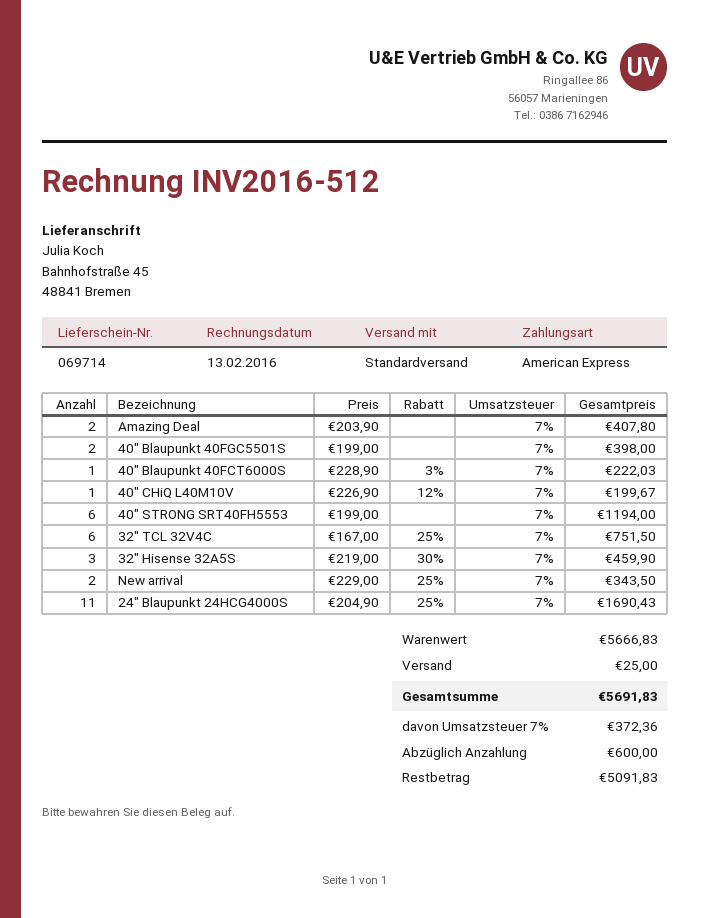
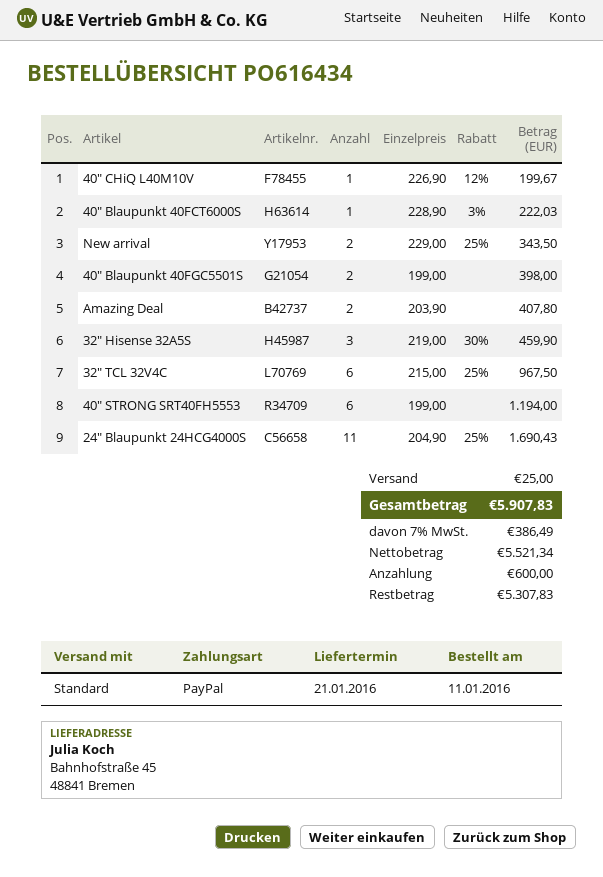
payment method: American Express -> PayPal
32" TCL 32V4C: 6 x 167.00 - 25% = 751.50 -> 6 x 215.00 - 25% = 967.50
tax: 7% = 372.36 -> 7% = 386.49
total: 5691.83 -> 5907.83
balance: 5091.83 -> 5307.83

